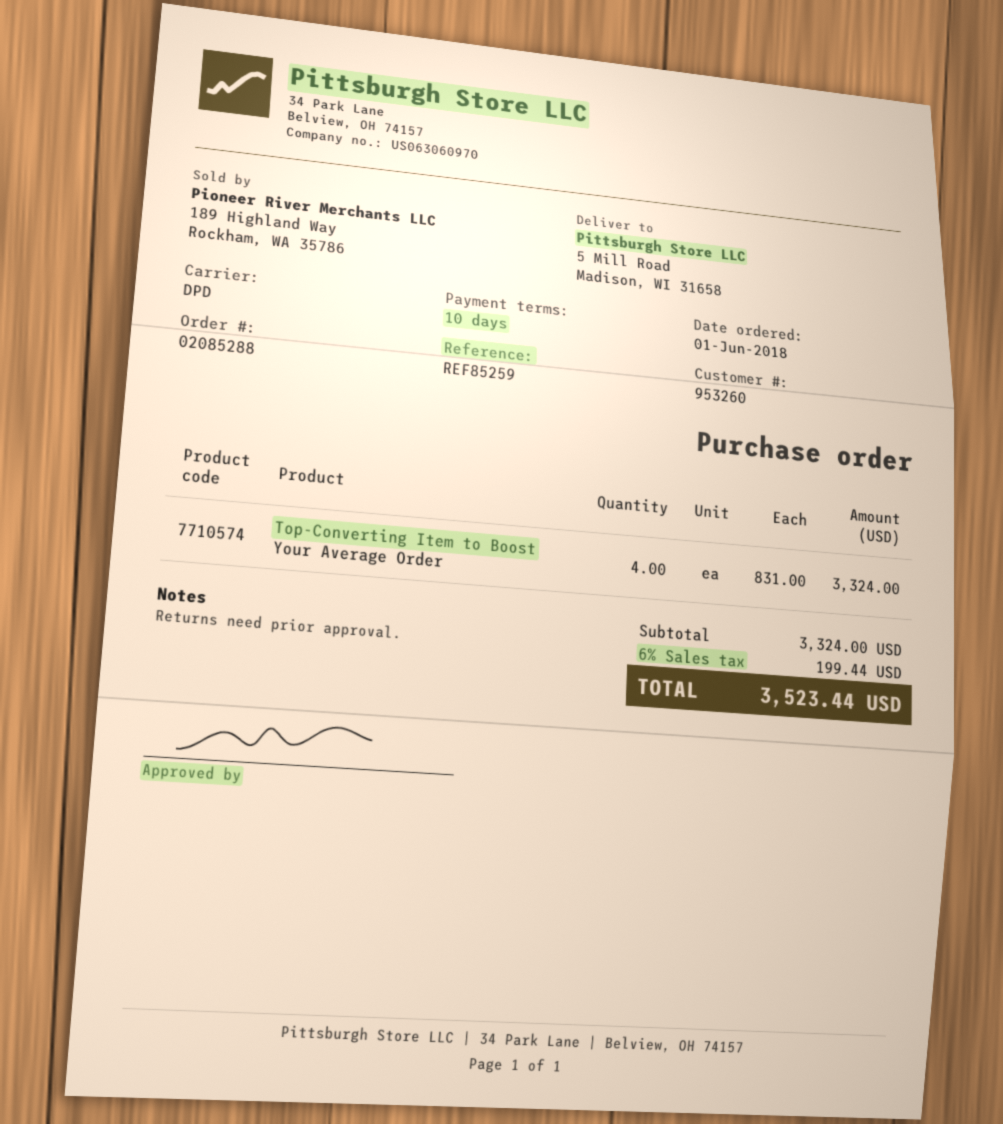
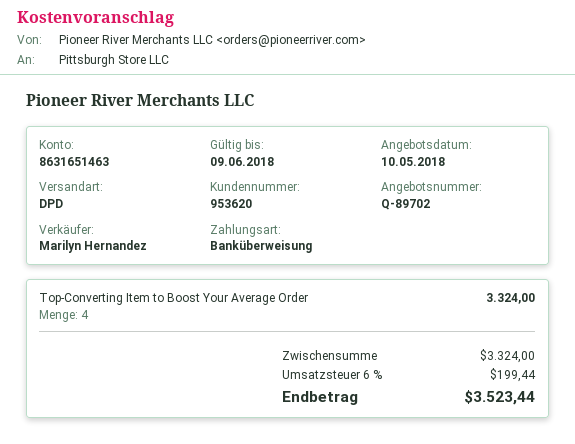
customer number: 953260 -> 953620

